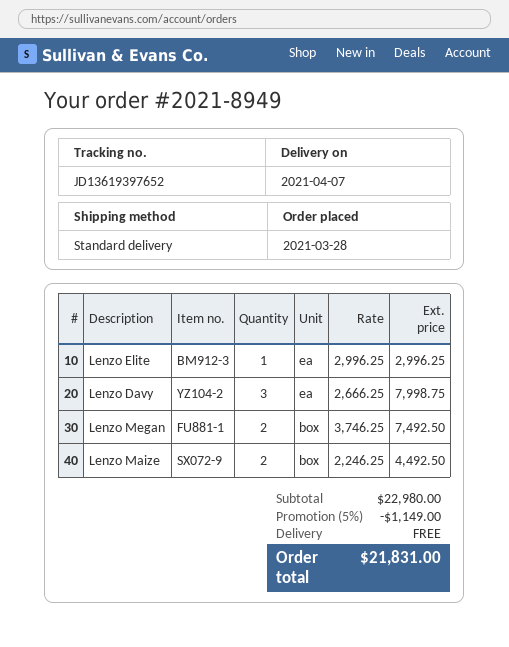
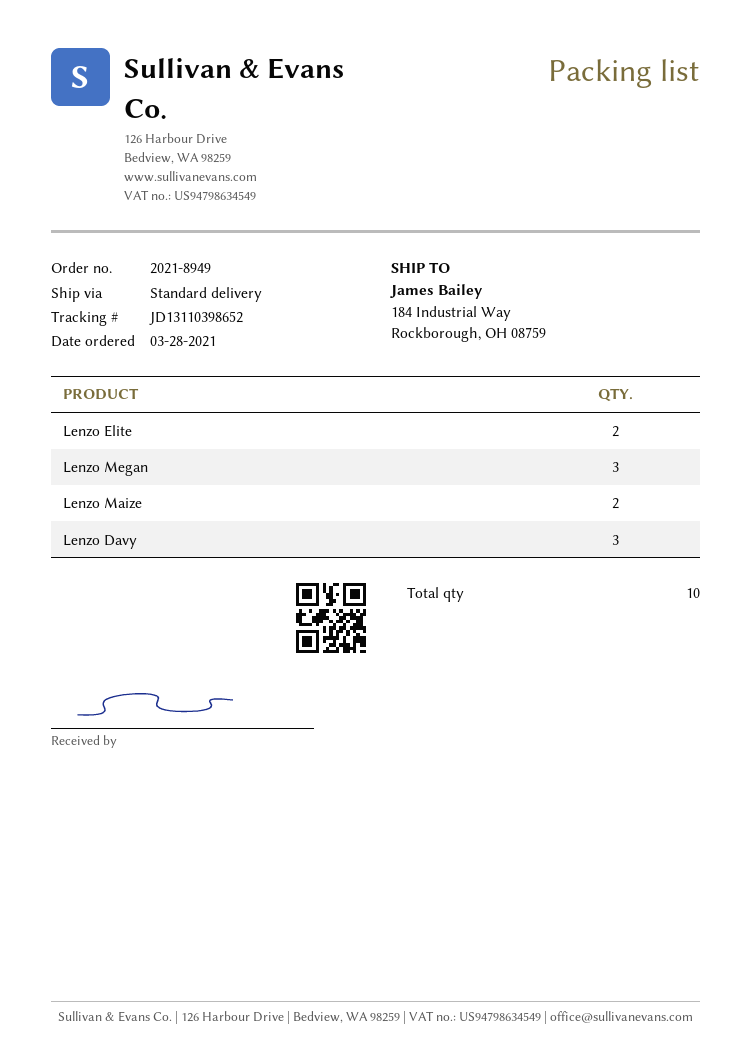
tracking number: JD13619397652 -> JD13110398652
Lenzo Elite: 1 -> 2
Lenzo Megan: 2 -> 3

